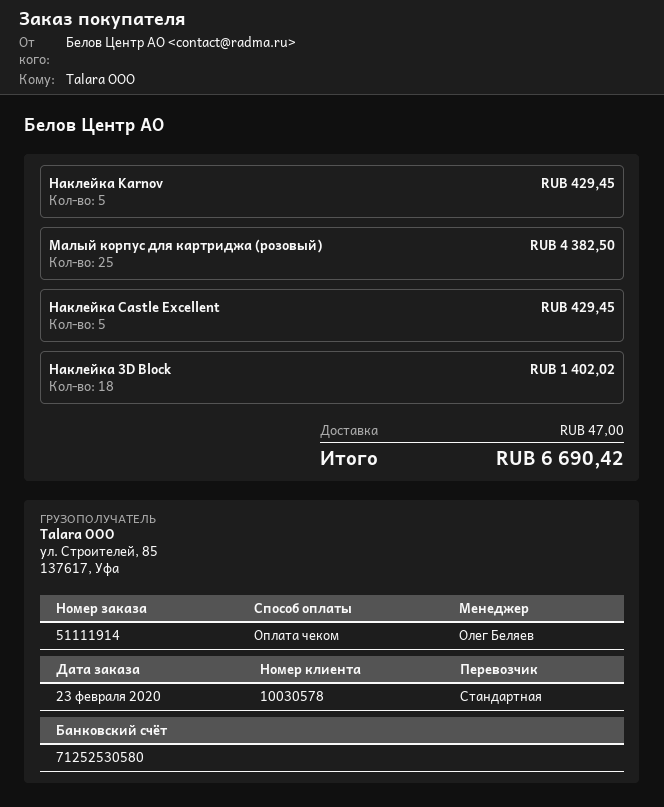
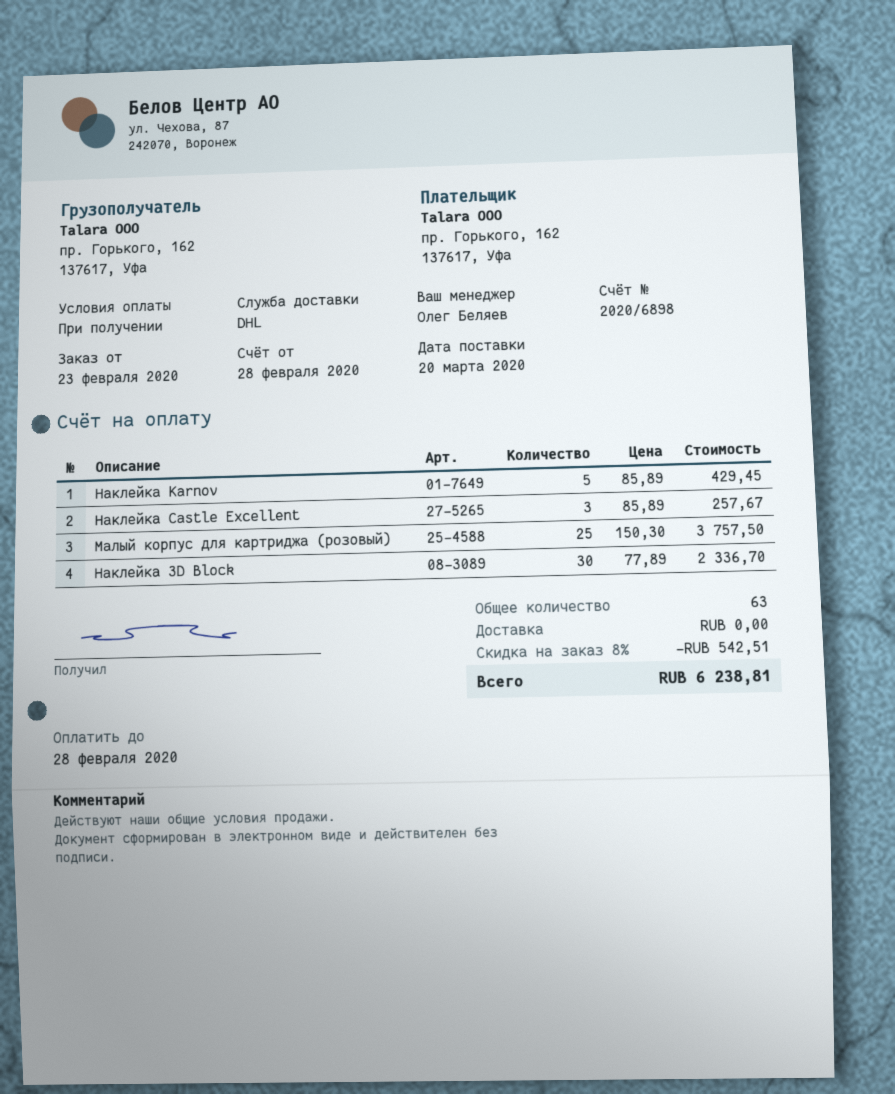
shipping method: standard -> DHL
ship to: ул. Строителей, 85, 137617, Уфа -> пр. Горького, 162, 137617, Уфа
Малый корпус для картриджа (розовый): 25 for 4382.50 -> 25 for 3757.50
Наклейка Castle Excellent: 5 for 429.45 -> 3 for 257.67
Наклейка 3D Block: 18 for 1402.02 -> 30 for 2336.70
discount: none -> 8% = 542.51
shipping: 47.00 -> 0.00
total: 6690.42 -> 6238.81

